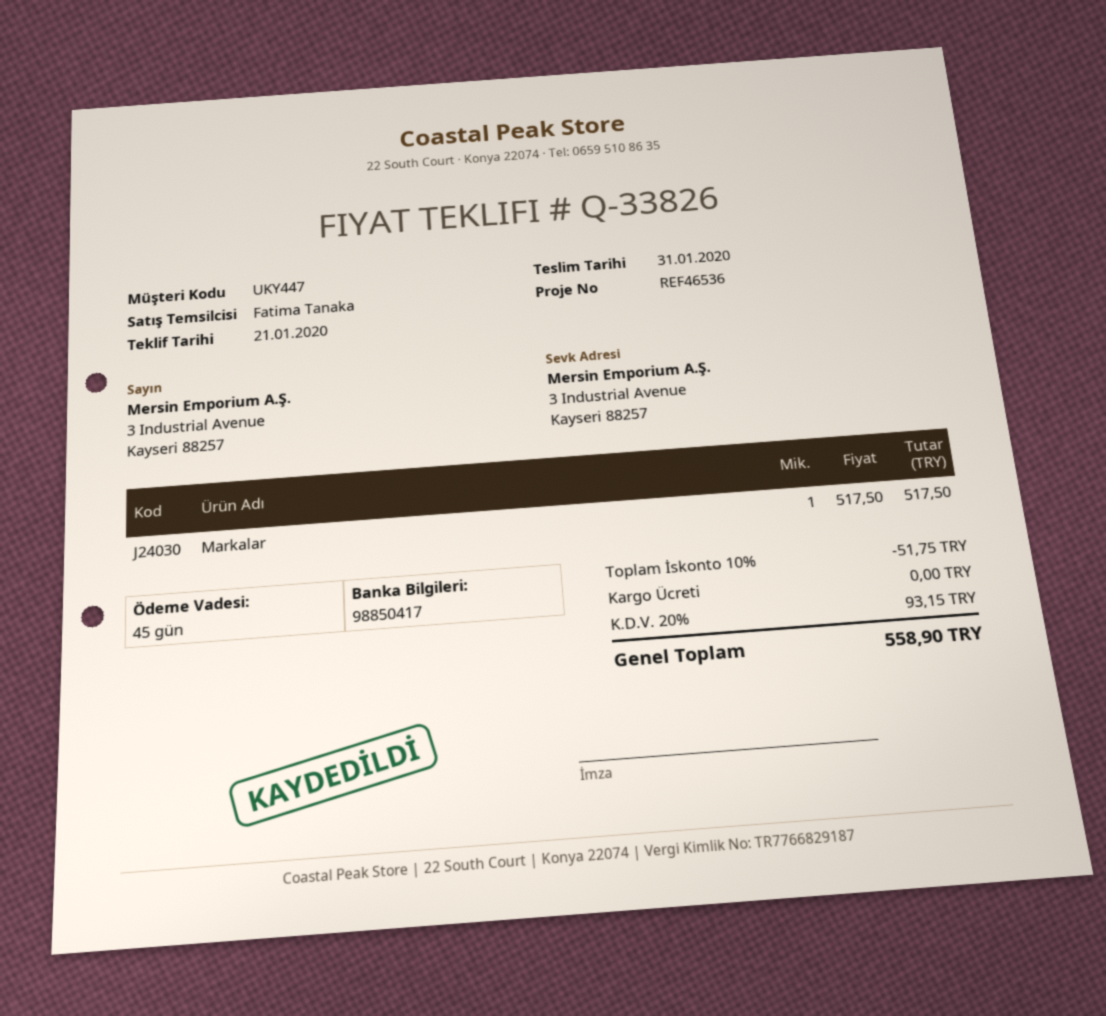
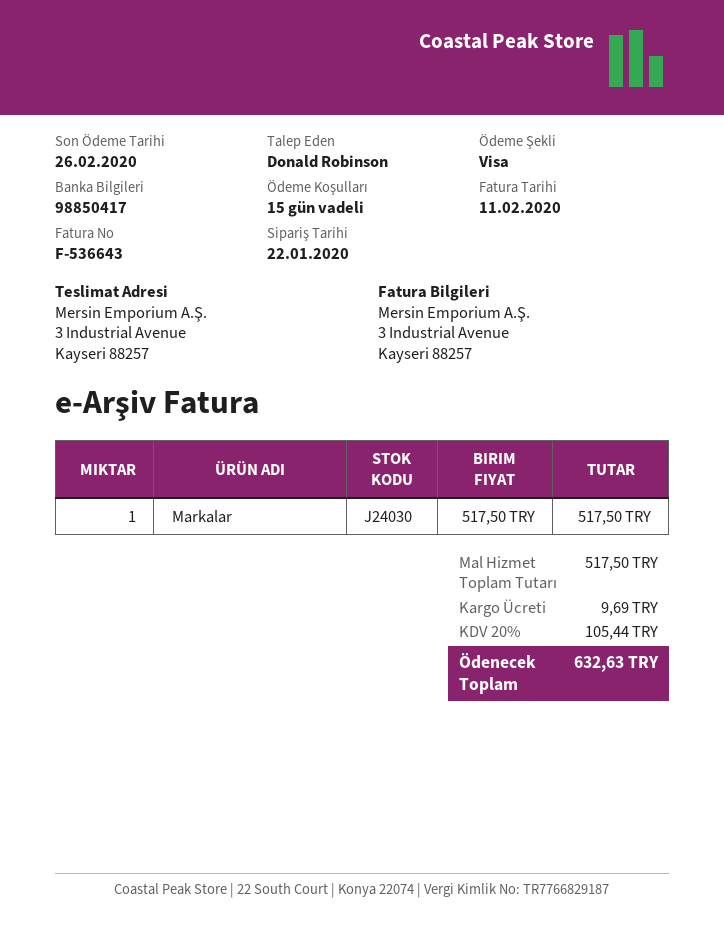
payment terms: 45 days -> 15 days
discount: 10% = 51.75 -> none
shipping: 0.00 -> 9.69
tax: 20% = 93.15 -> 20% = 105.44
total: 558.90 -> 632.63

